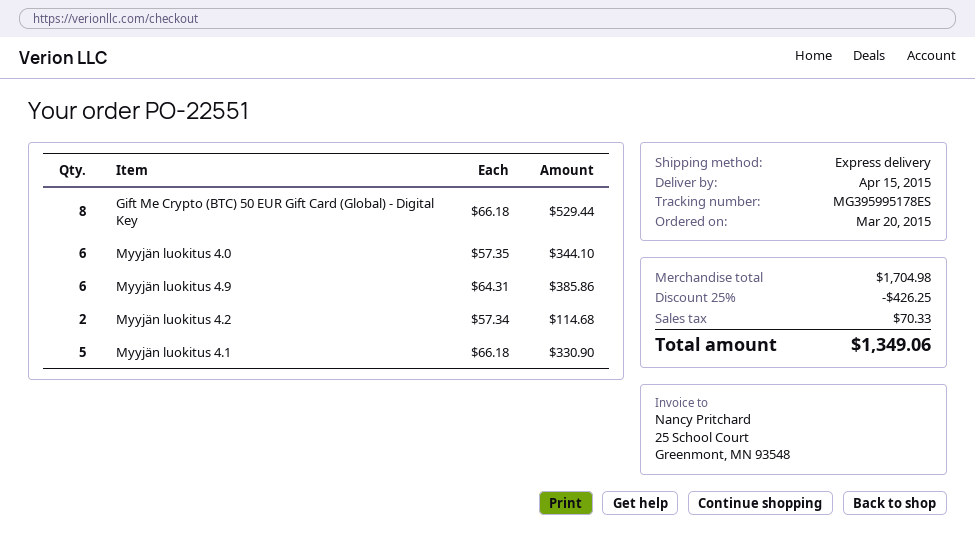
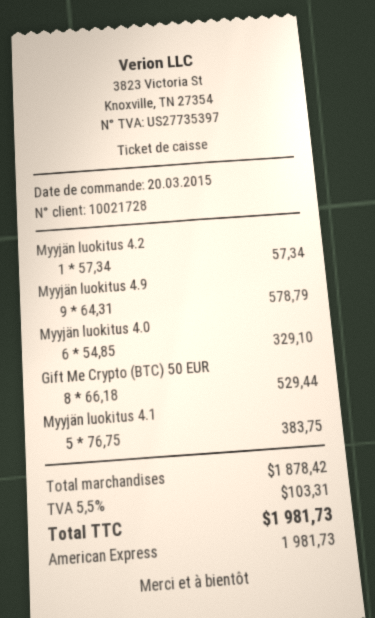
Myyjän luokitus 4.0: 6 x 57.35 = 344.10 -> 6 x 54.85 = 329.10
Myyjän luokitus 4.9: 6 x 64.31 = 385.86 -> 9 x 64.31 = 578.79
Myyjän luokitus 4.2: 2 x 57.34 = 114.68 -> 1 x 57.34 = 57.34
Myyjän luokitus 4.1: 5 x 66.18 = 330.90 -> 5 x 76.75 = 383.75
subtotal: 1704.98 -> 1878.42
discount: 25% = 426.25 -> none
tax: 70.33 -> 103.31
total: 1349.06 -> 1981.73

